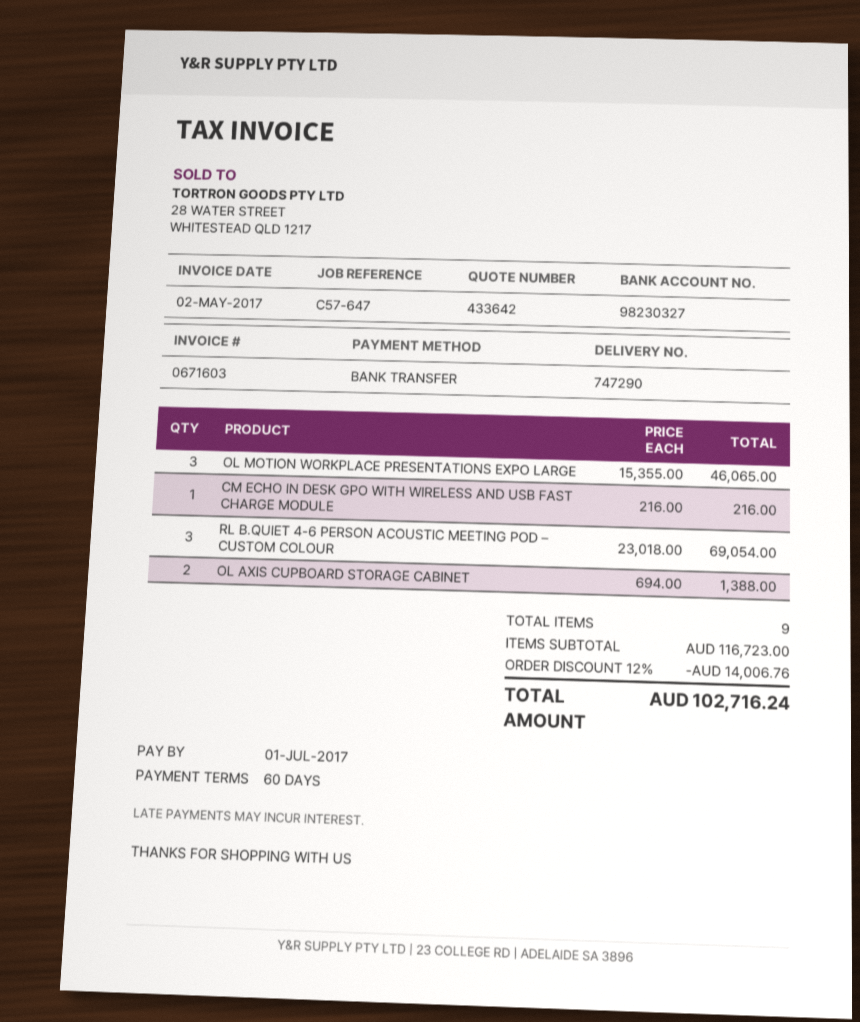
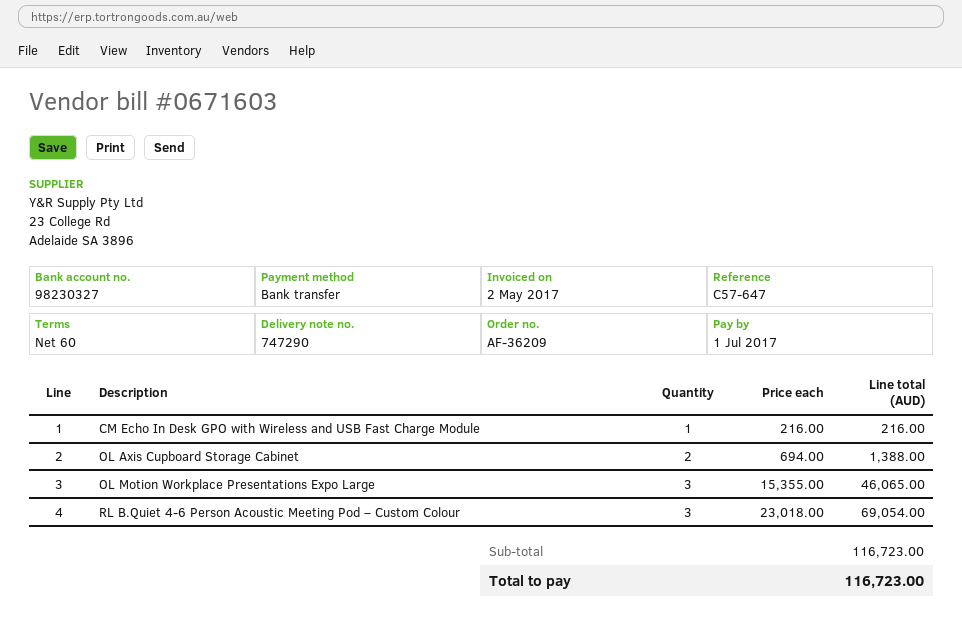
discount: 12% = 14006.76 -> none
total: 102716.24 -> 116723.00

